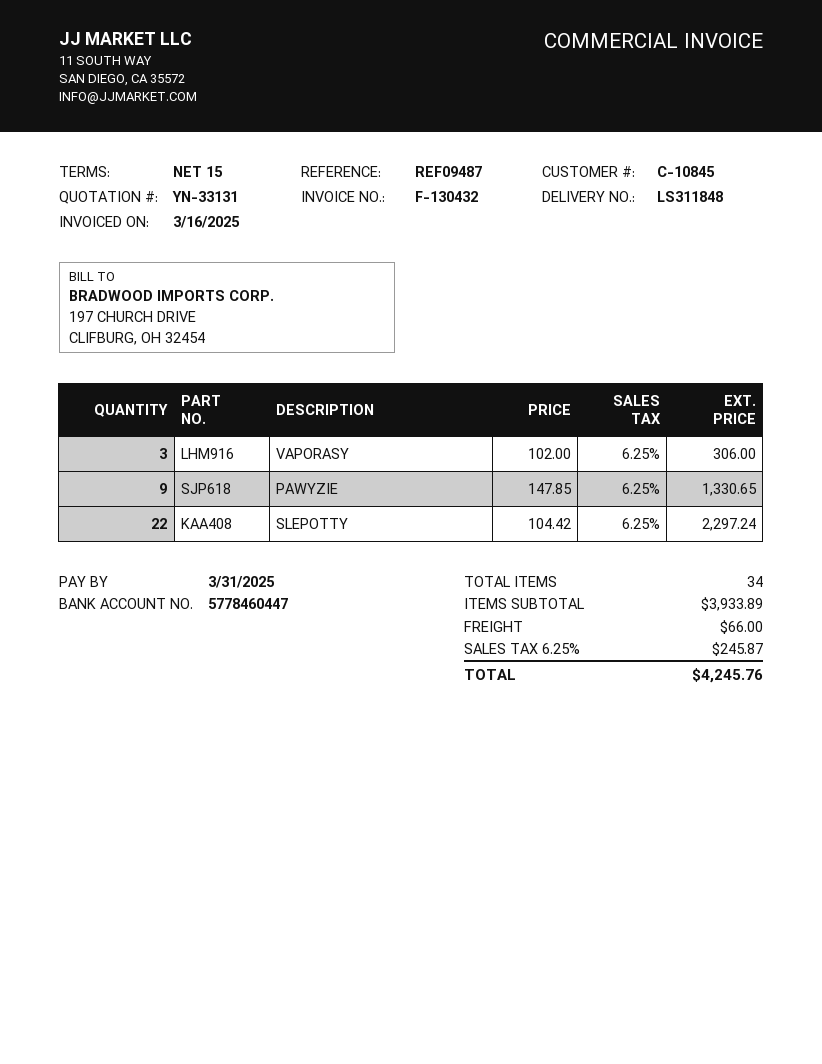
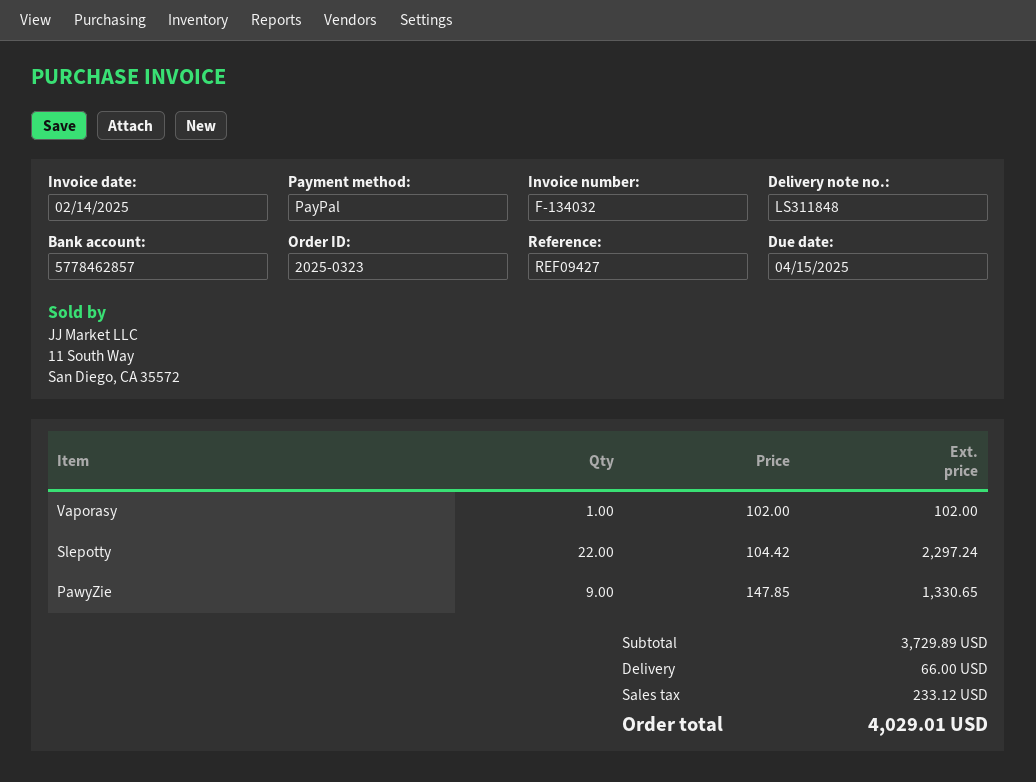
invoice number: F-130432 -> F-134032
invoice date: 2025-03-16 -> 2025-02-14
due date: 2025-03-31 -> 2025-04-15
reference: REF09487 -> REF09427
bank account: 5778460447 -> 5778462857
VAPORASY: 3 x 102.00 = 306.00 -> 1 x 102.00 = 102.00
subtotal: 3933.89 -> 3729.89
tax: 245.87 -> 233.12
total: 4245.76 -> 4029.01

